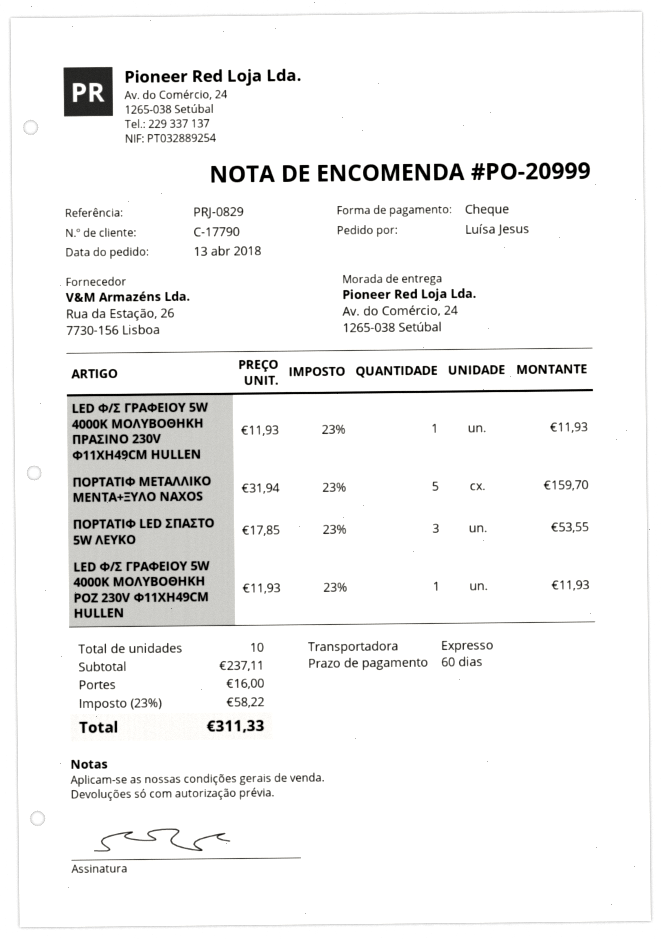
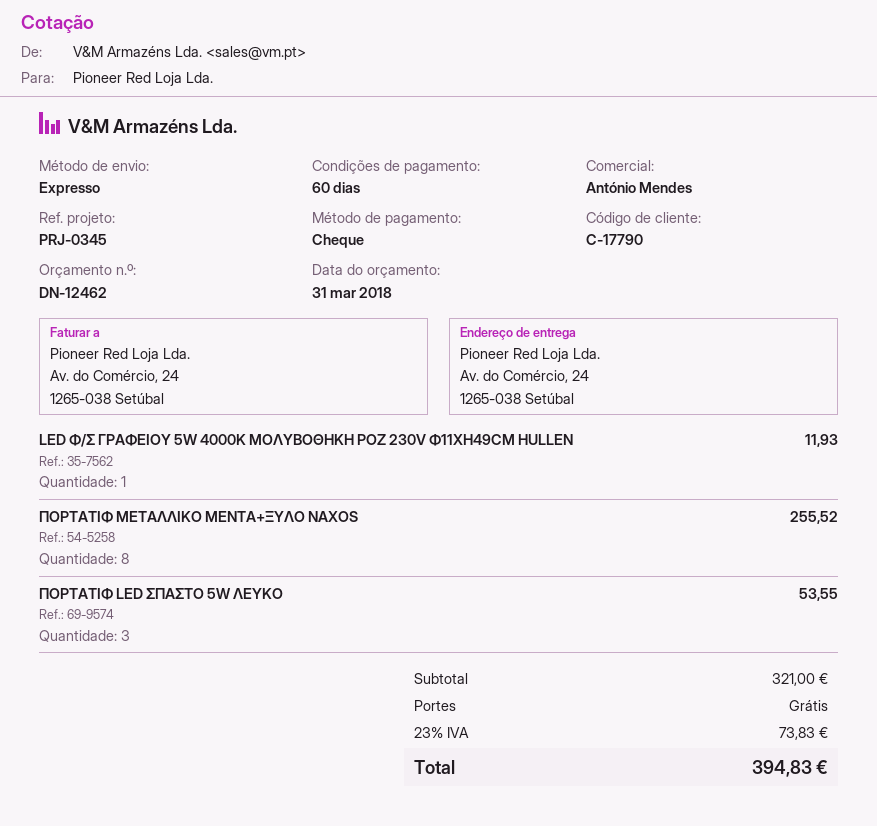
reference: PRJ-0829 -> PRJ-0345
LED Φ/Σ ΓΡΑΦΕΙΟΥ 5W 4000Κ ΜΟΛΥΒΟΘΗΚΗ ΠΡΑΣΙΝΟ 230V Φ11ΧΗ49CM HULLEN: 1 for 11.93 -> none
ΠΟΡΤΑΤΙΦ ΜΕΤΑΛΛΙΚΟ ΜΕΝΤΑ+ΞΥΛΟ NAXOS: 5 for 159.70 -> 8 for 255.52
subtotal: 237.11 -> 321.00
shipping: 16.00 -> 0.00
tax: 23% = 58.22 -> 23% = 73.83
total: 311.33 -> 394.83

